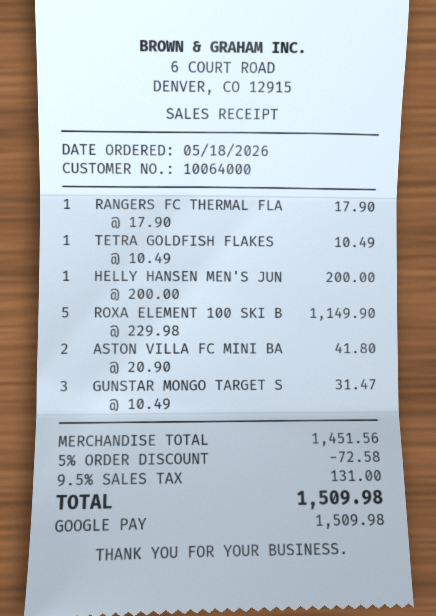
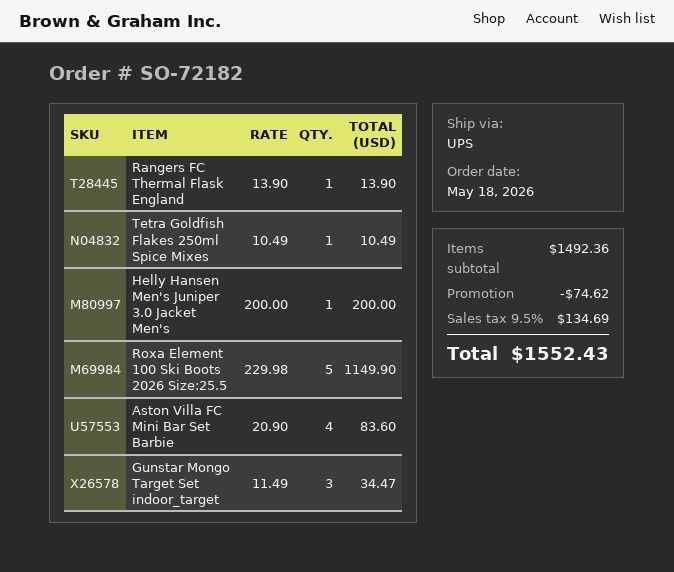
RANGERS FC THERMAL FLA: 1 x 17.90 = 17.90 -> 1 x 13.90 = 13.90
ASTON VILLA FC MINI BA: 2 x 20.90 = 41.80 -> 4 x 20.90 = 83.60
GUNSTAR MONGO TARGET S: 3 x 10.49 = 31.47 -> 3 x 11.49 = 34.47
subtotal: 1451.56 -> 1492.36
discount: 72.58 -> 74.62
tax: 9.5% = 131.00 -> 9.5% = 134.69
total: 1509.98 -> 1552.43

